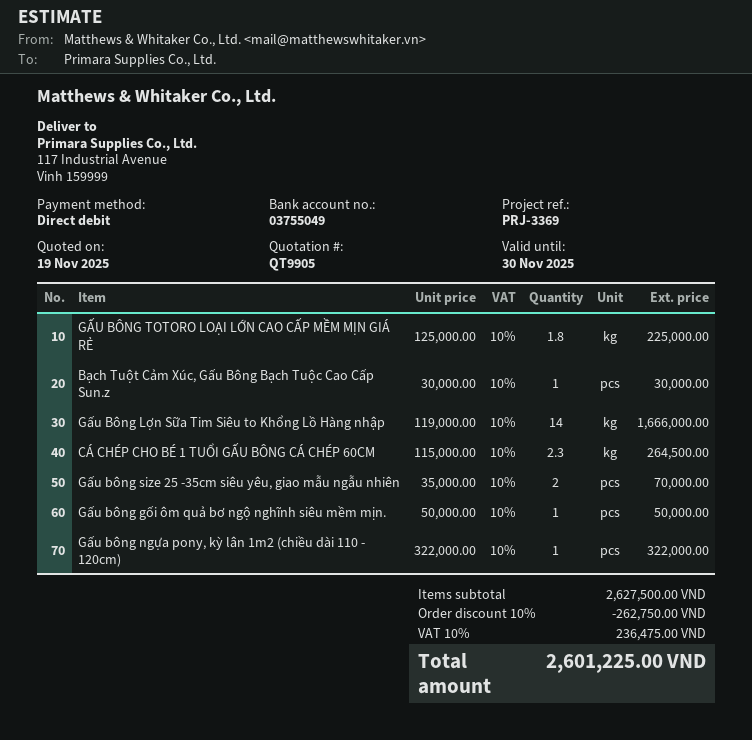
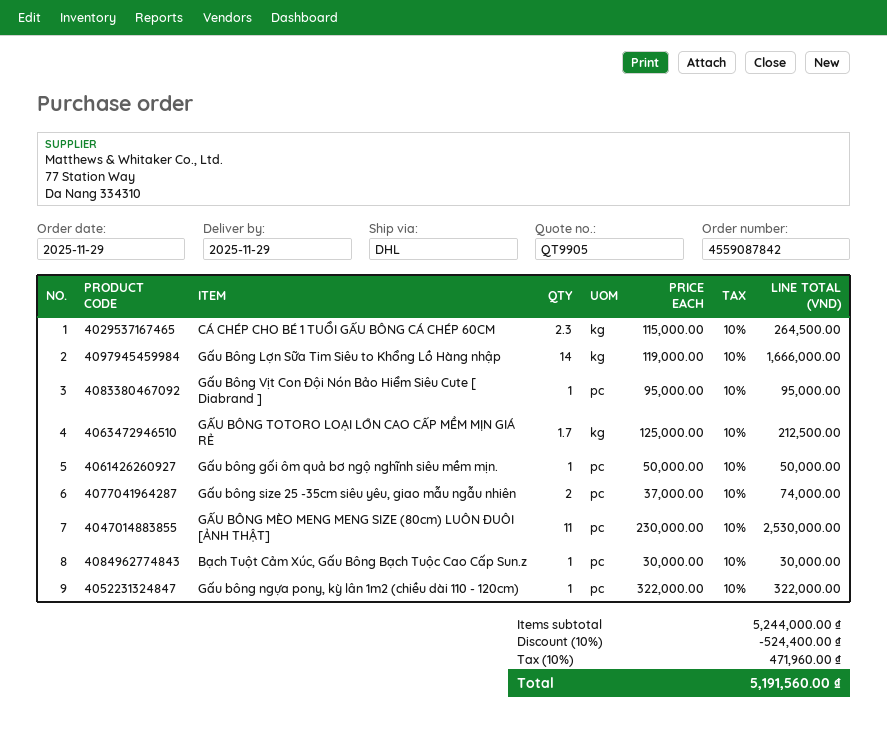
GẤU BÔNG TOTORO LOẠI LỚN CAO CẤP MỀM MỊN GIÁ RẺ: 1.8 x 125000.00 = 225000.00 -> 1.7 x 125000.00 = 212500.00
Gấu bông size 25 -35cm siêu yêu, giao mẫu ngẫu nhiên: 2 x 35000.00 = 70000.00 -> 2 x 37000.00 = 74000.00
Gấu Bông Vịt Con Đội Nón Bảo Hiểm Siêu Cute [ Diabrand ]: none -> 1 x 95000.00 = 95000.00
GẤU BÔNG MÈO MENG MENG SIZE (80cm) LUÔN ĐUÔI [ẢNH THẬT]: none -> 11 x 230000.00 = 2530000.00
subtotal: 2627500.00 -> 5244000.00
discount: 10% = 262750.00 -> 10% = 524400.00
tax: 10% = 236475.00 -> 10% = 471960.00
total: 2601225.00 -> 5191560.00

